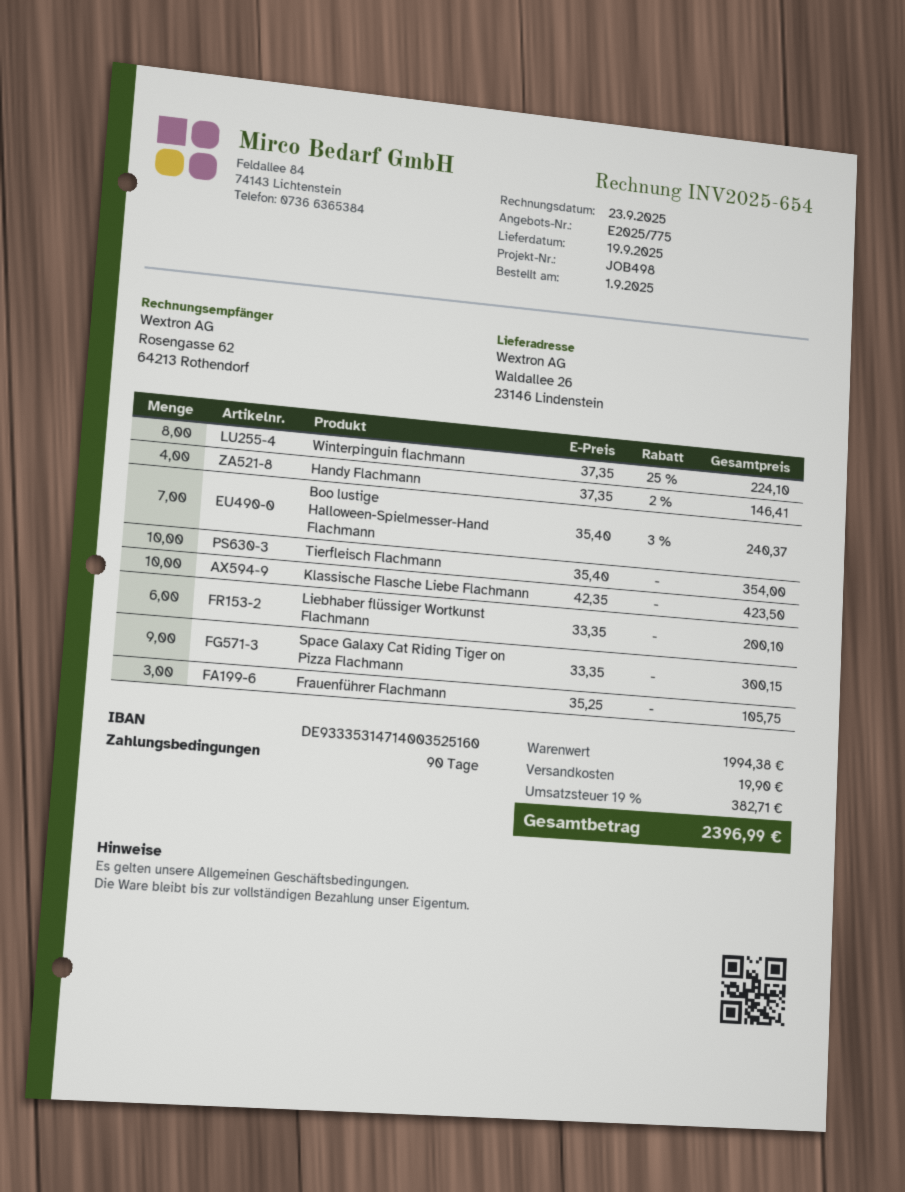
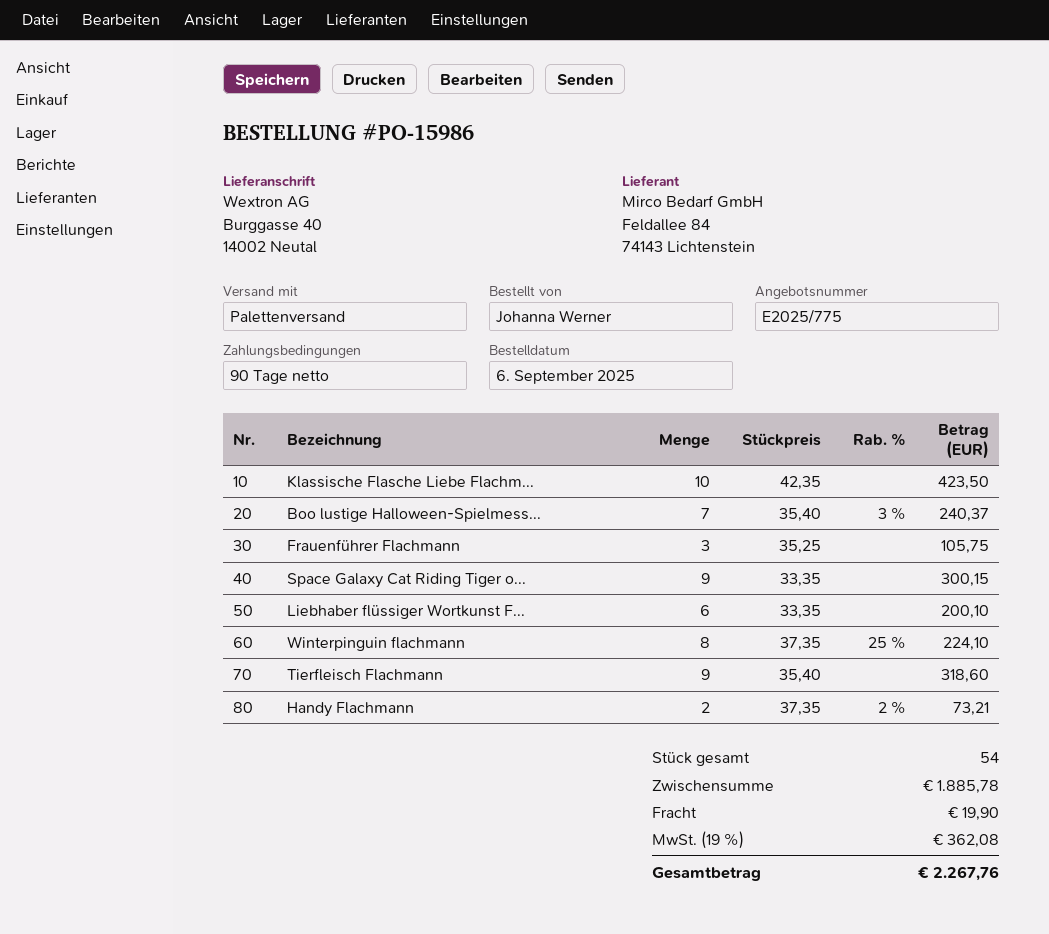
order date: 2025-09-01 -> 2025-09-06
ship to: Waldallee 26, 23146 Lindenstein -> Burggasse 40, 14002 Neutal
Handy Flachmann: 4 x 37.35 - 2% = 146.41 -> 2 x 37.35 - 2% = 73.21
Tierfleisch Flachmann: 10 x 35.40 = 354.00 -> 9 x 35.40 = 318.60
subtotal: 1994.38 -> 1885.78
tax: 19% = 382.71 -> 19% = 362.08
total: 2396.99 -> 2267.76

